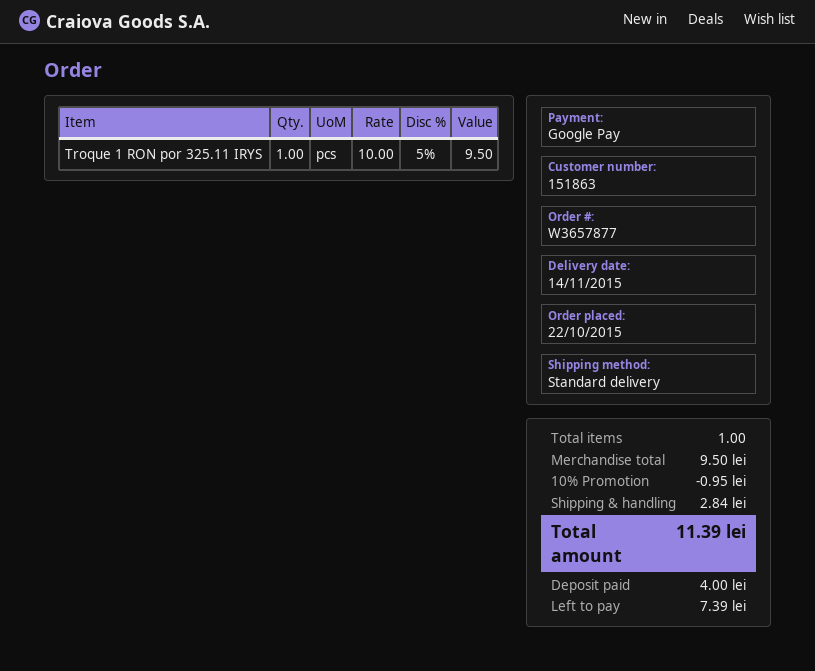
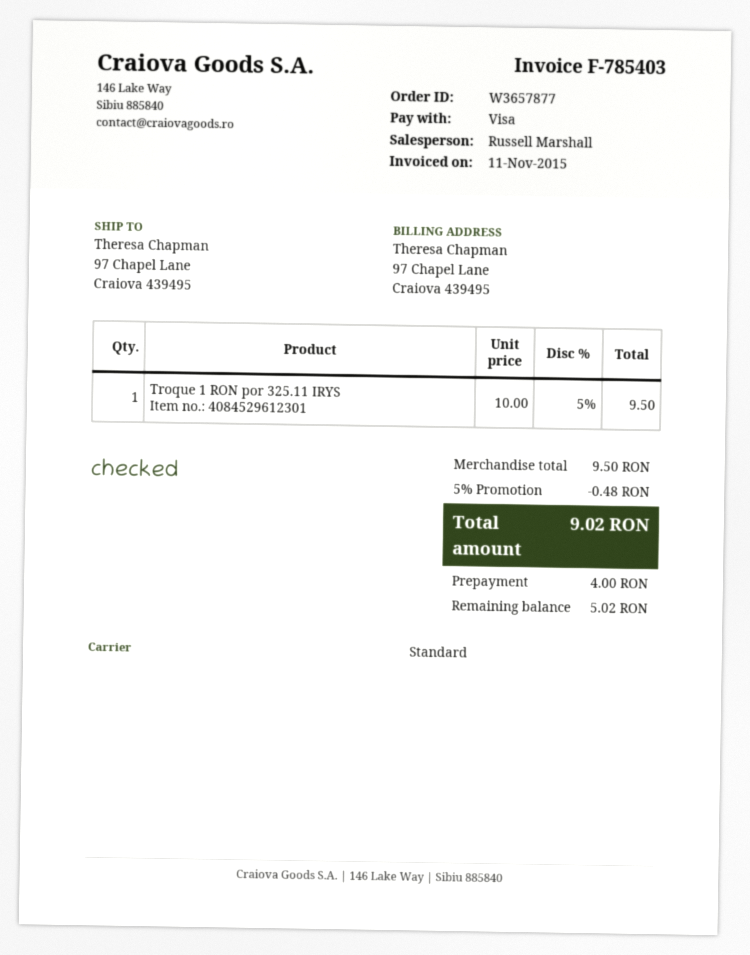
payment method: Google Pay -> Visa
discount: 10% = 0.95 -> 5% = 0.48
shipping: 2.84 -> none
total: 11.39 -> 9.02
balance: 7.39 -> 5.02

